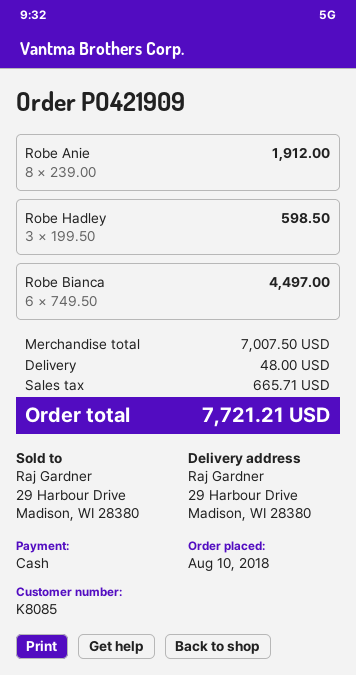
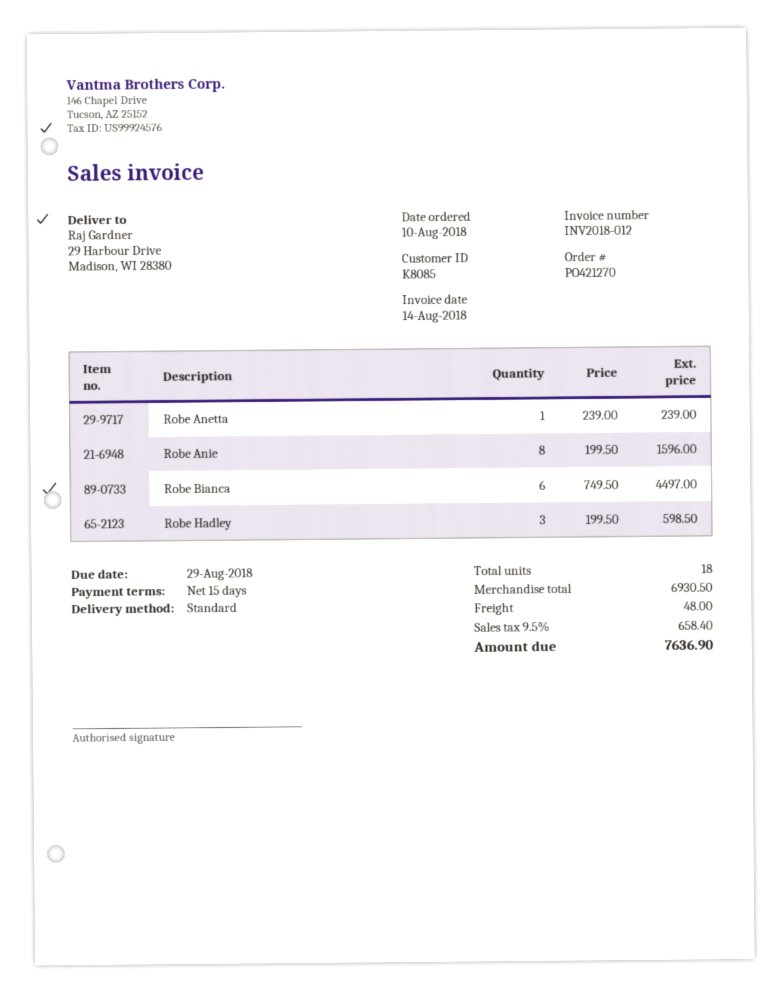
order number: PO421909 -> PO421270
Robe Anie: 8 x 239.00 = 1912.00 -> 8 x 199.50 = 1596.00
Robe Anetta: none -> 1 x 239.00 = 239.00
subtotal: 7007.50 -> 6930.50
tax: 665.71 -> 658.40
total: 7721.21 -> 7636.90

